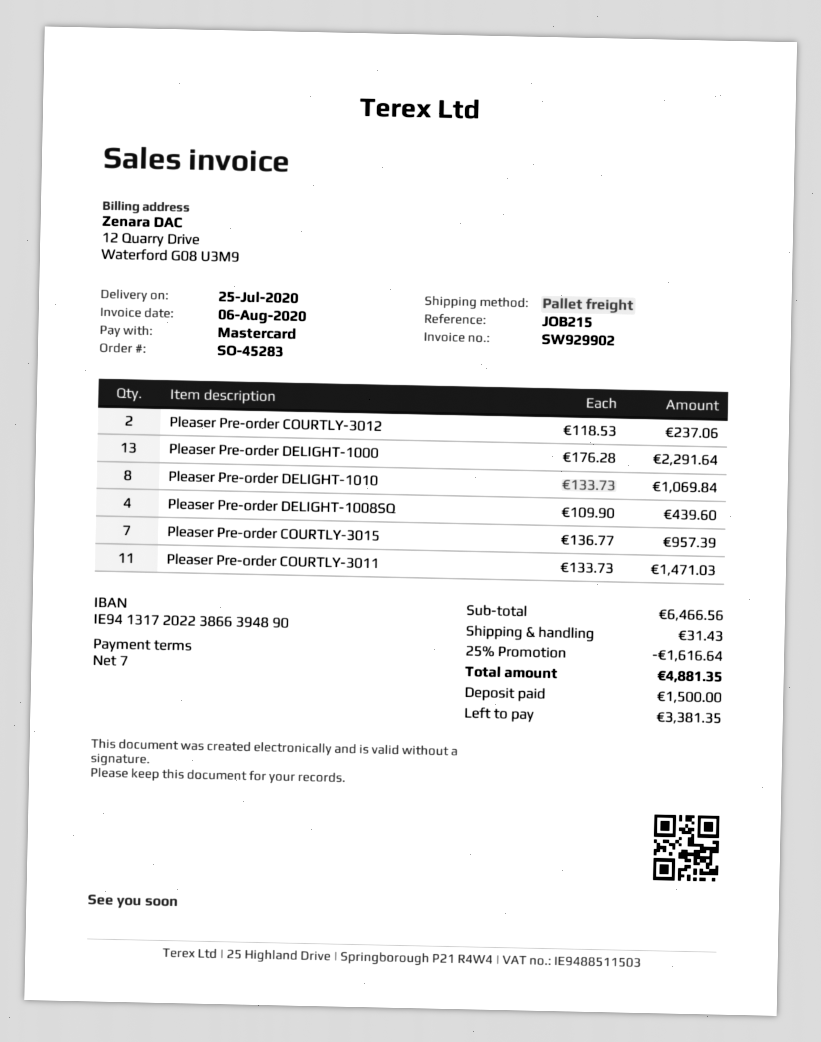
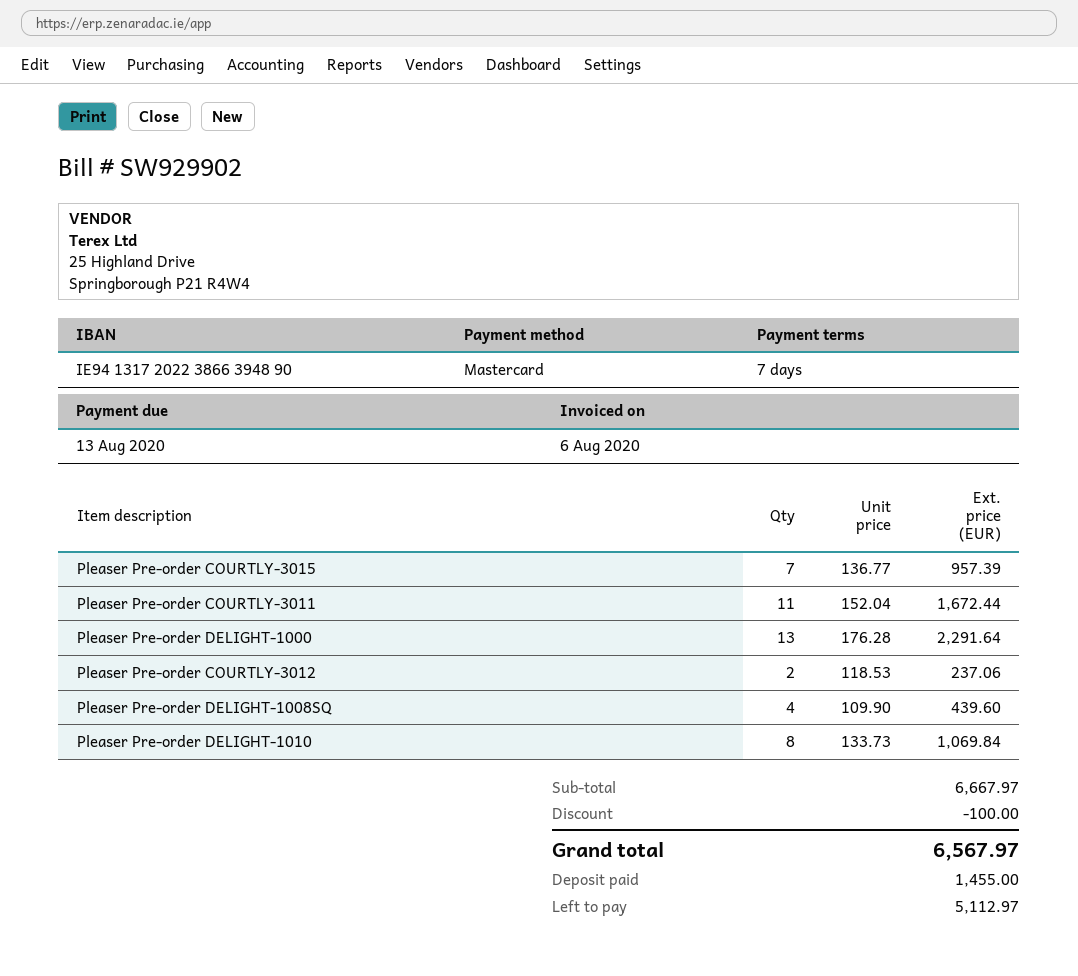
Pleaser Pre-order COURTLY-3011: 11 x 133.73 = 1471.03 -> 11 x 152.04 = 1672.44
subtotal: 6466.56 -> 6667.97
discount: 1616.64 -> 100.00
shipping: 31.43 -> none
total: 4881.35 -> 6567.97
deposit: 1500.00 -> 1455.00
balance: 3381.35 -> 5112.97

